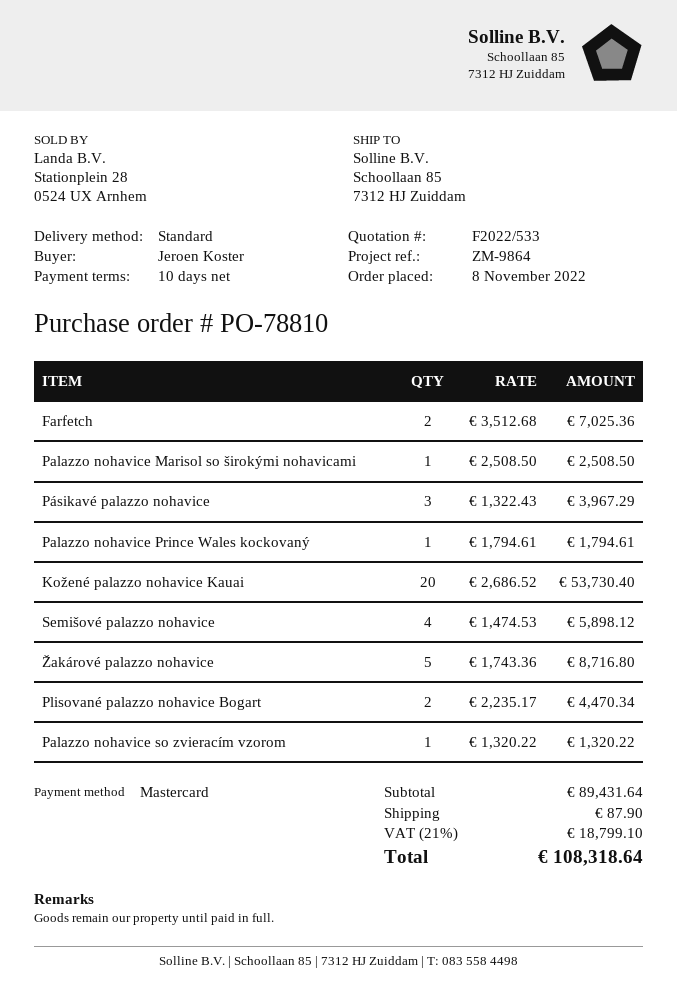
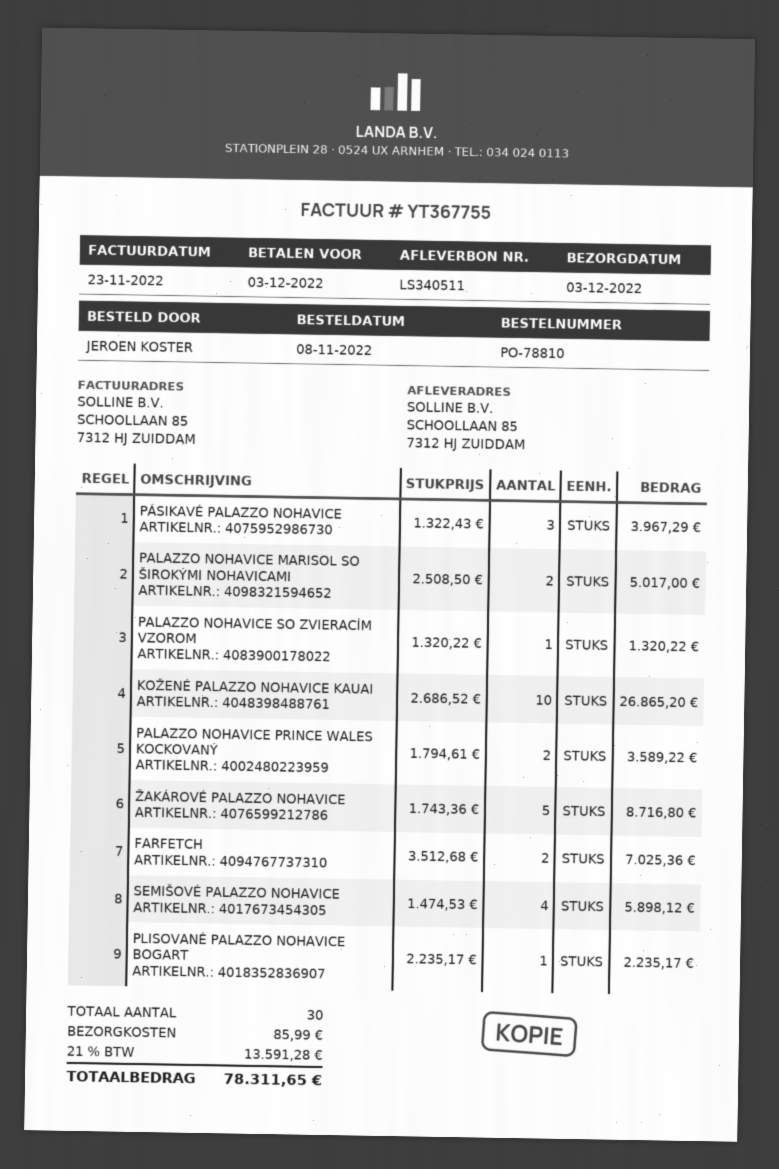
Palazzo nohavice Marisol so širokými nohavicami: 1 x 2508.50 = 2508.50 -> 2 x 2508.50 = 5017.00
Palazzo nohavice Prince Wales kockovaný: 1 x 1794.61 = 1794.61 -> 2 x 1794.61 = 3589.22
Kožené palazzo nohavice Kauai: 20 x 2686.52 = 53730.40 -> 10 x 2686.52 = 26865.20
Plisované palazzo nohavice Bogart: 2 x 2235.17 = 4470.34 -> 1 x 2235.17 = 2235.17
shipping: 87.90 -> 85.99
tax: 21% = 18799.10 -> 21% = 13591.28
total: 108318.64 -> 78311.65

